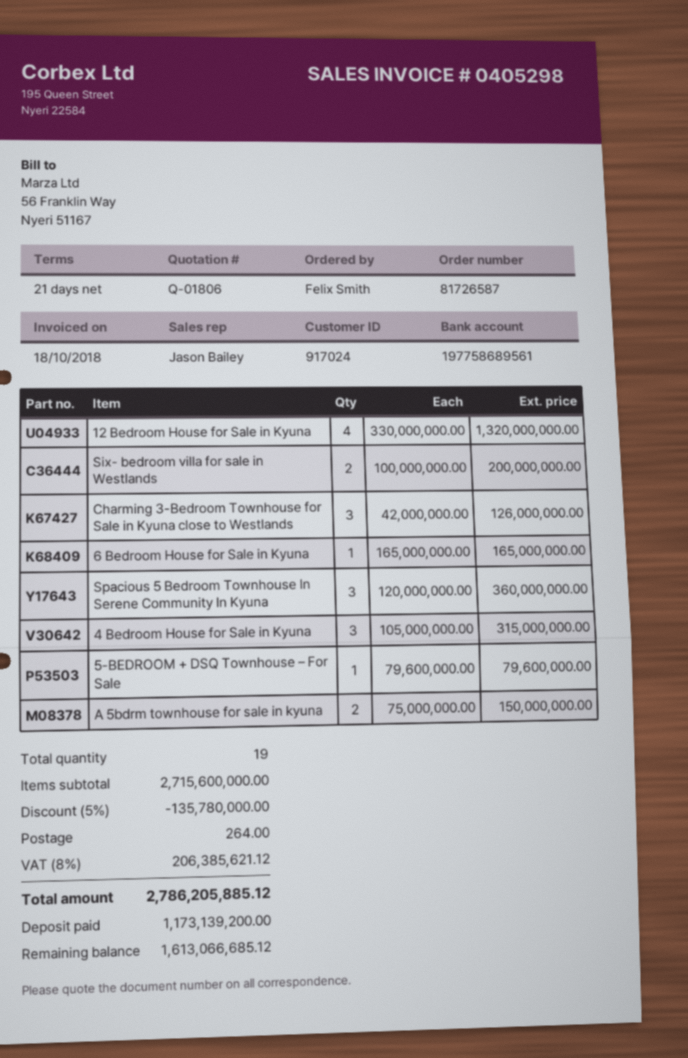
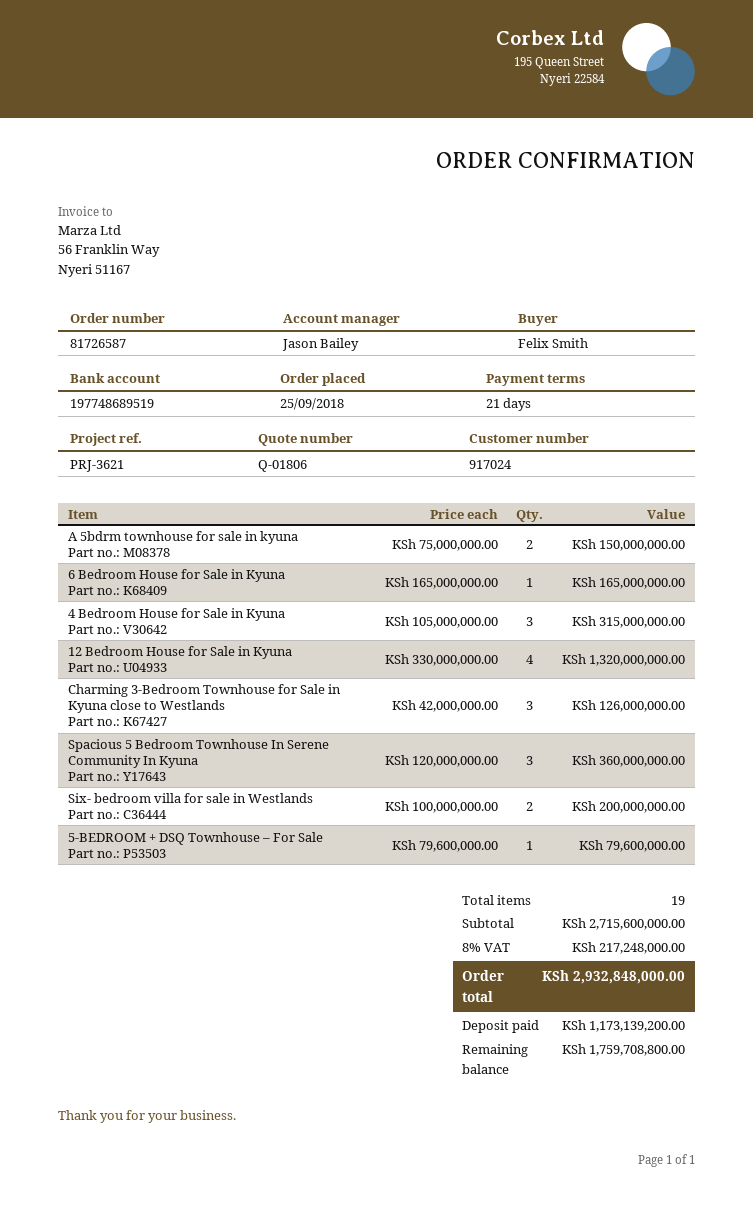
bank account: 197758689561 -> 197748689519
discount: 5% = 135780000.00 -> none
shipping: 264.00 -> none
tax: 8% = 206385621.12 -> 8% = 217248000.00
total: 2786205885.12 -> 2932848000.00
balance: 1613066685.12 -> 1759708800.00

